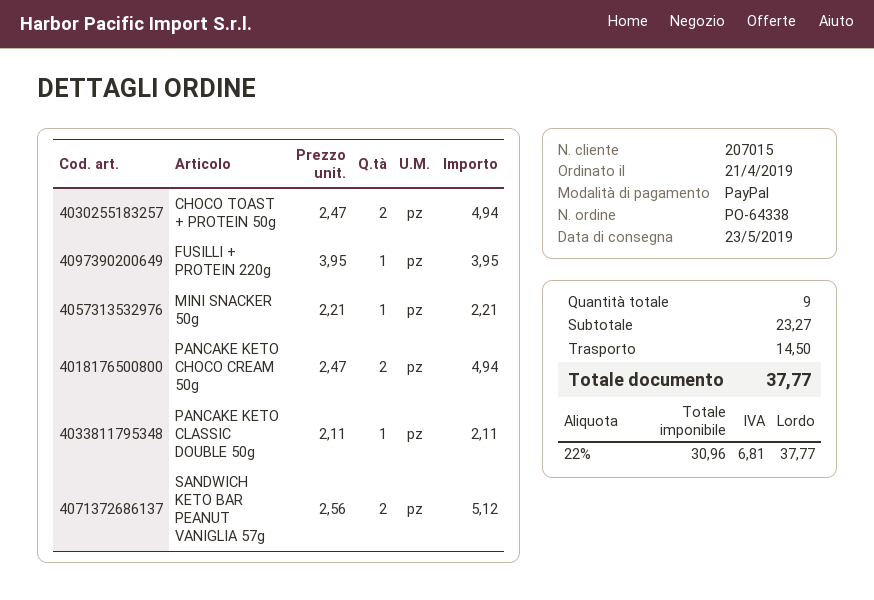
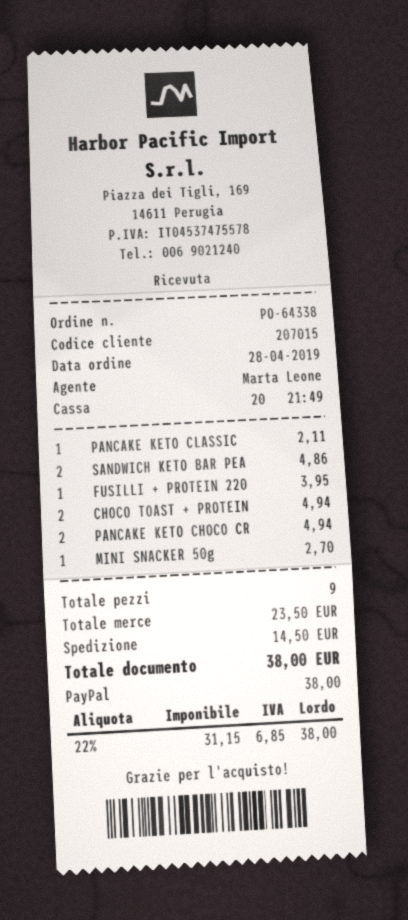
order date: 2019-04-21 -> 2019-04-28
MINI SNACKER 50g: 1 for 2.21 -> 1 for 2.70
SANDWICH KETO BAR PEANUT VANIGLIA 57g: 2 for 5.12 -> 2 for 4.86
subtotal: 23.27 -> 23.50
net: 30.96 -> 31.15
tax: 22% = 6.81 -> 22% = 6.85
total: 37.77 -> 38.00

